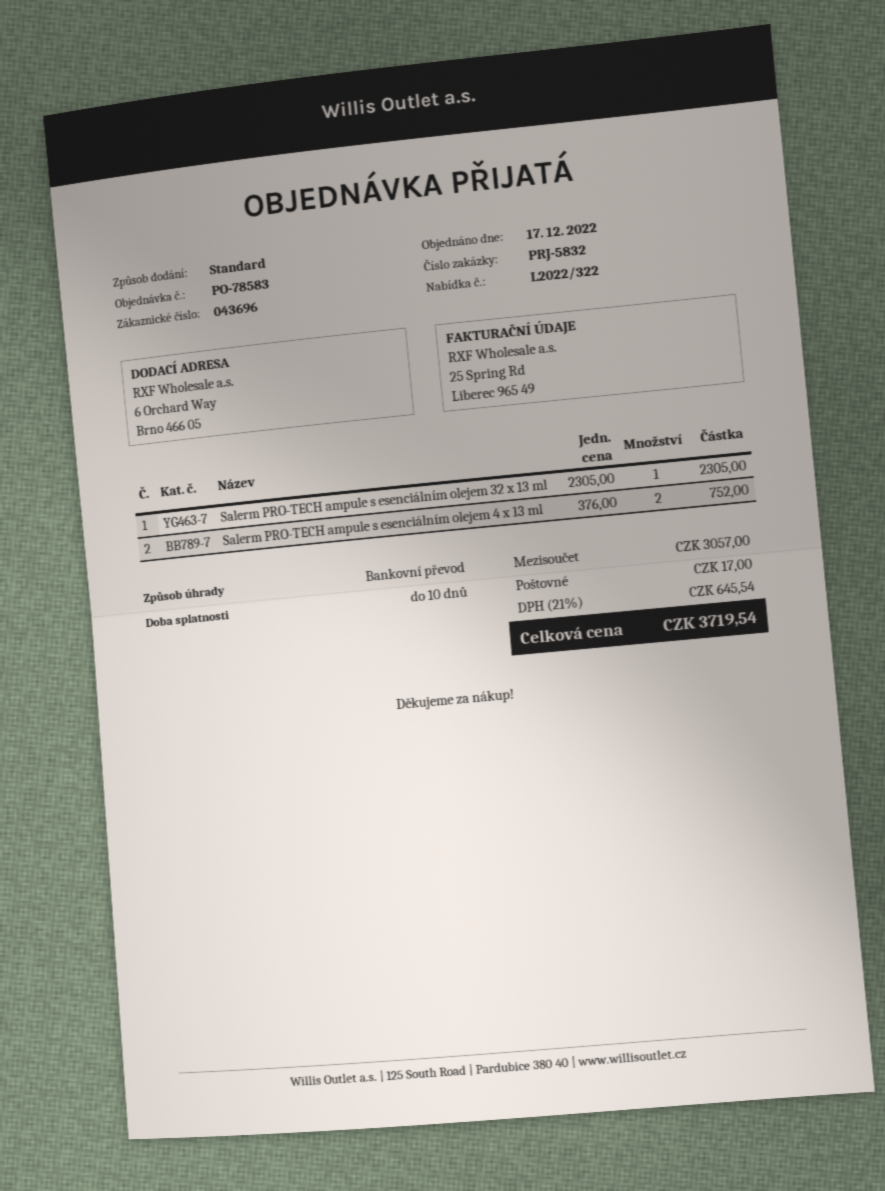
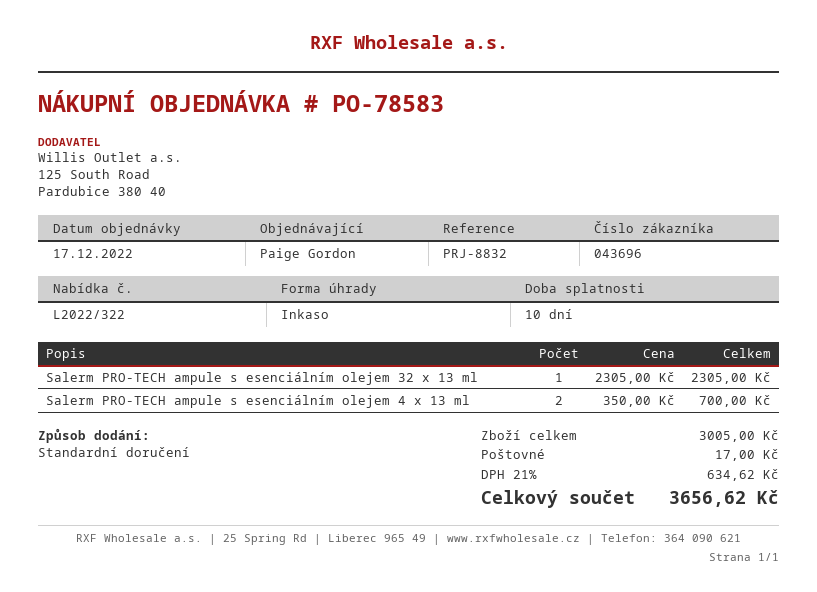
reference: PRJ-5832 -> PRJ-8832
payment method: bank transfer -> direct debit
Salerm PRO-TECH ampule s esenciálním olejem 4 x 13 ml: 2 x 376.00 = 752.00 -> 2 x 350.00 = 700.00
subtotal: 3057.00 -> 3005.00
tax: 21% = 645.54 -> 21% = 634.62
total: 3719.54 -> 3656.62

